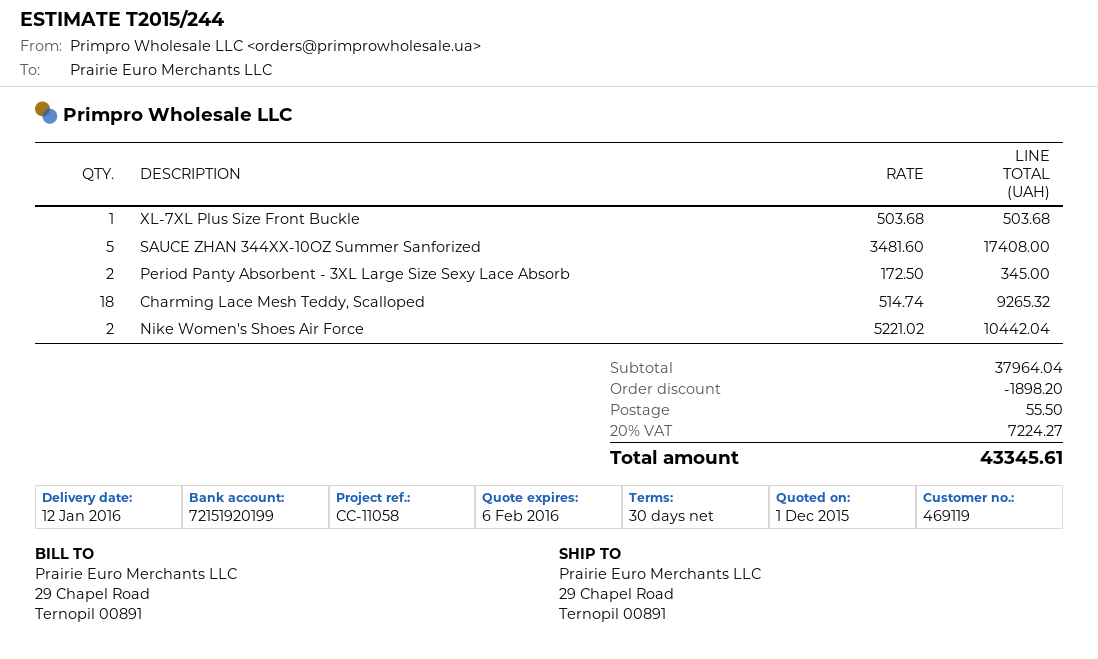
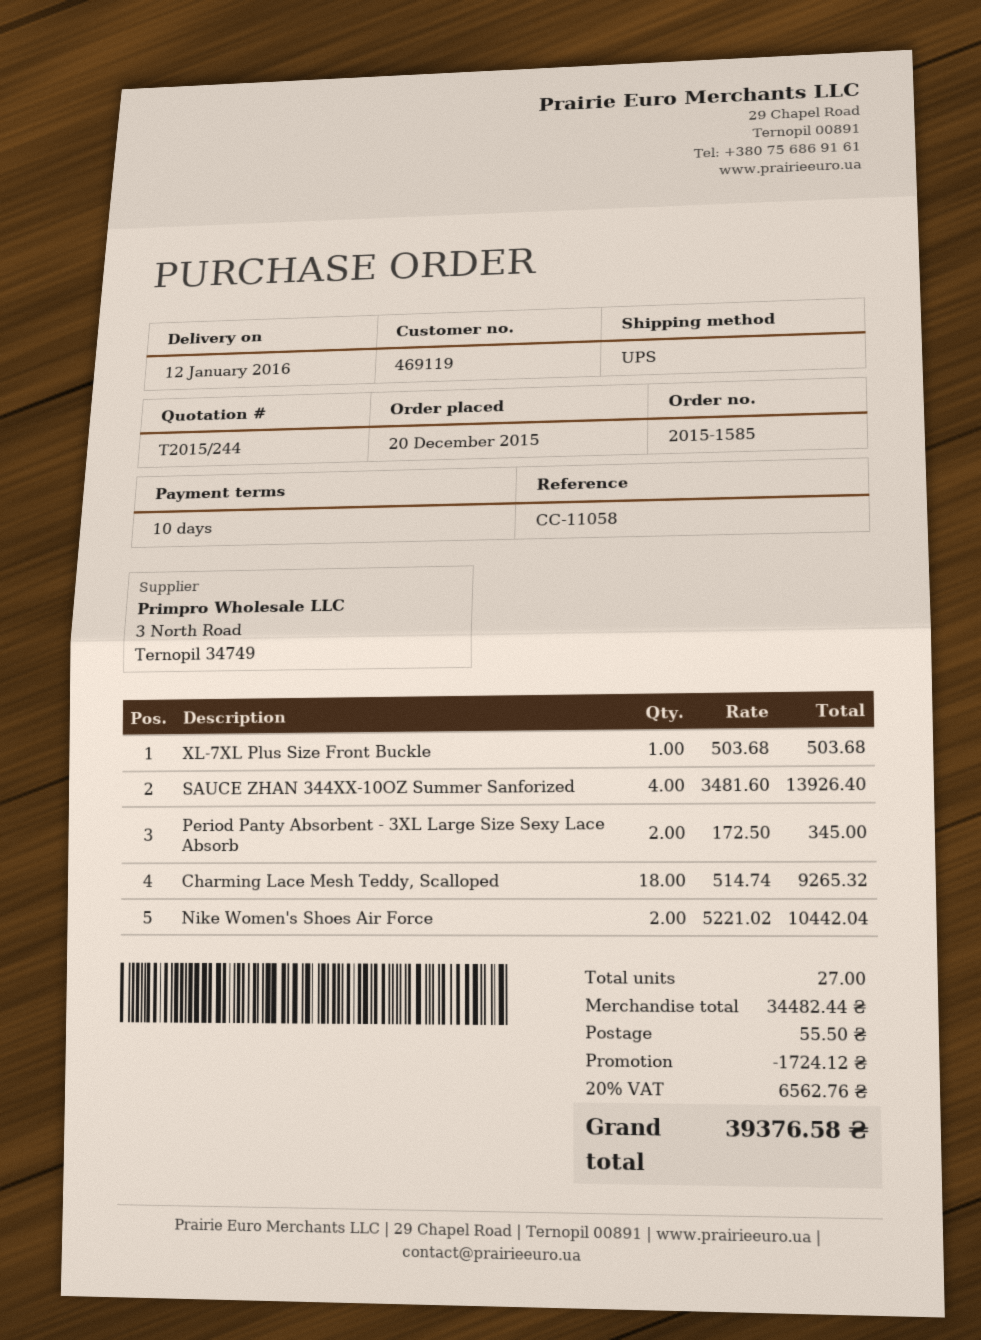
payment terms: 30 days -> 10 days
SAUCE ZHAN 344XX-10OZ Summer Sanforized: 5 x 3481.60 = 17408.00 -> 4 x 3481.60 = 13926.40
subtotal: 37964.04 -> 34482.44
discount: 1898.20 -> 1724.12
tax: 20% = 7224.27 -> 20% = 6562.76
total: 43345.61 -> 39376.58

